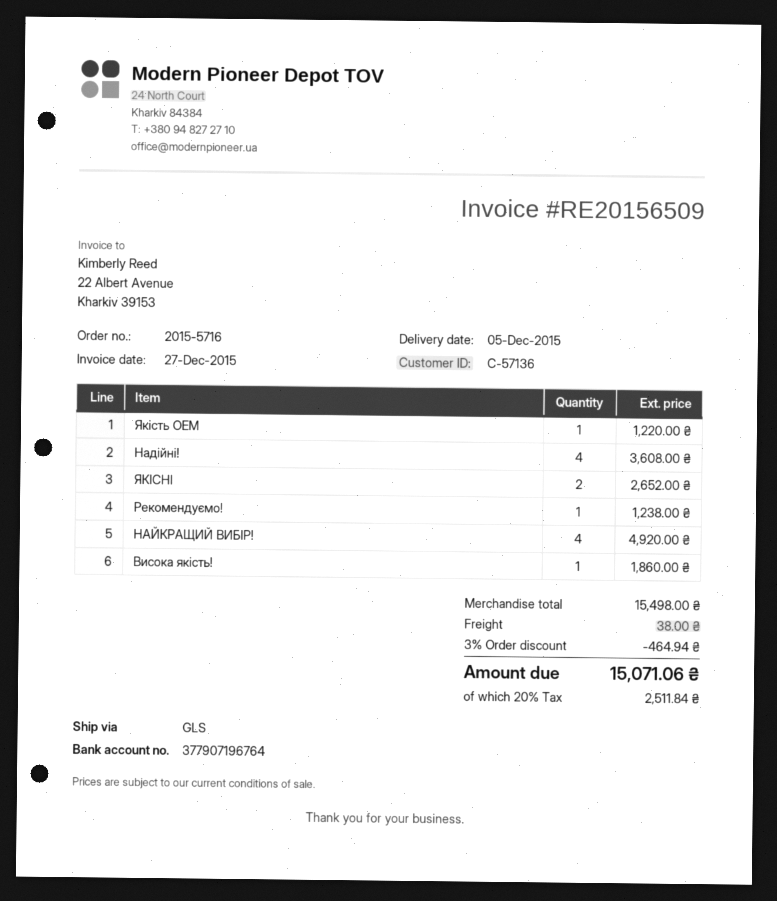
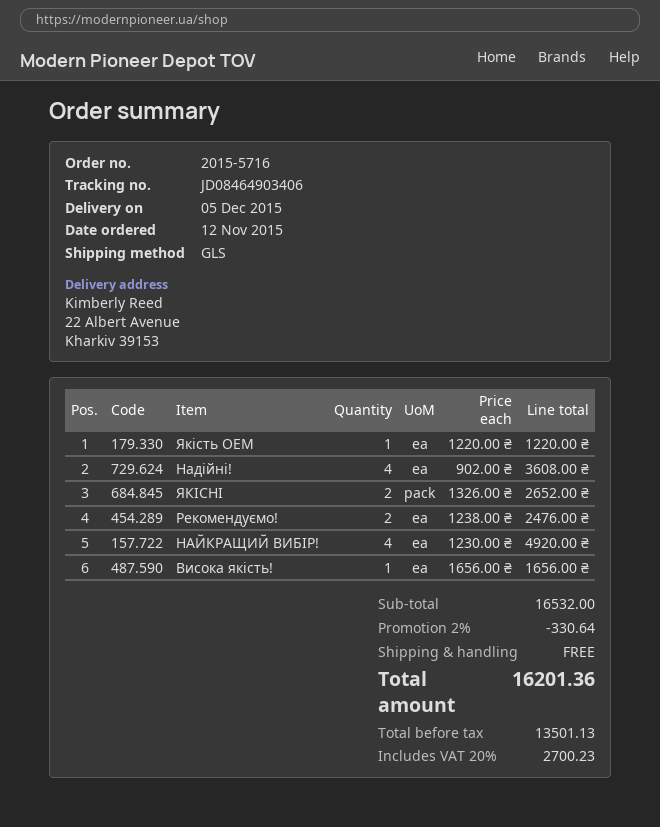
Рекомендуємо!: 1 for 1238.00 -> 2 for 2476.00
Висока якість!: 1 for 1860.00 -> 1 for 1656.00
subtotal: 15498.00 -> 16532.00
discount: 3% = 464.94 -> 2% = 330.64
shipping: 38.00 -> 0.00
tax: 20% = 2511.84 -> 20% = 2700.23
total: 15071.06 -> 16201.36

